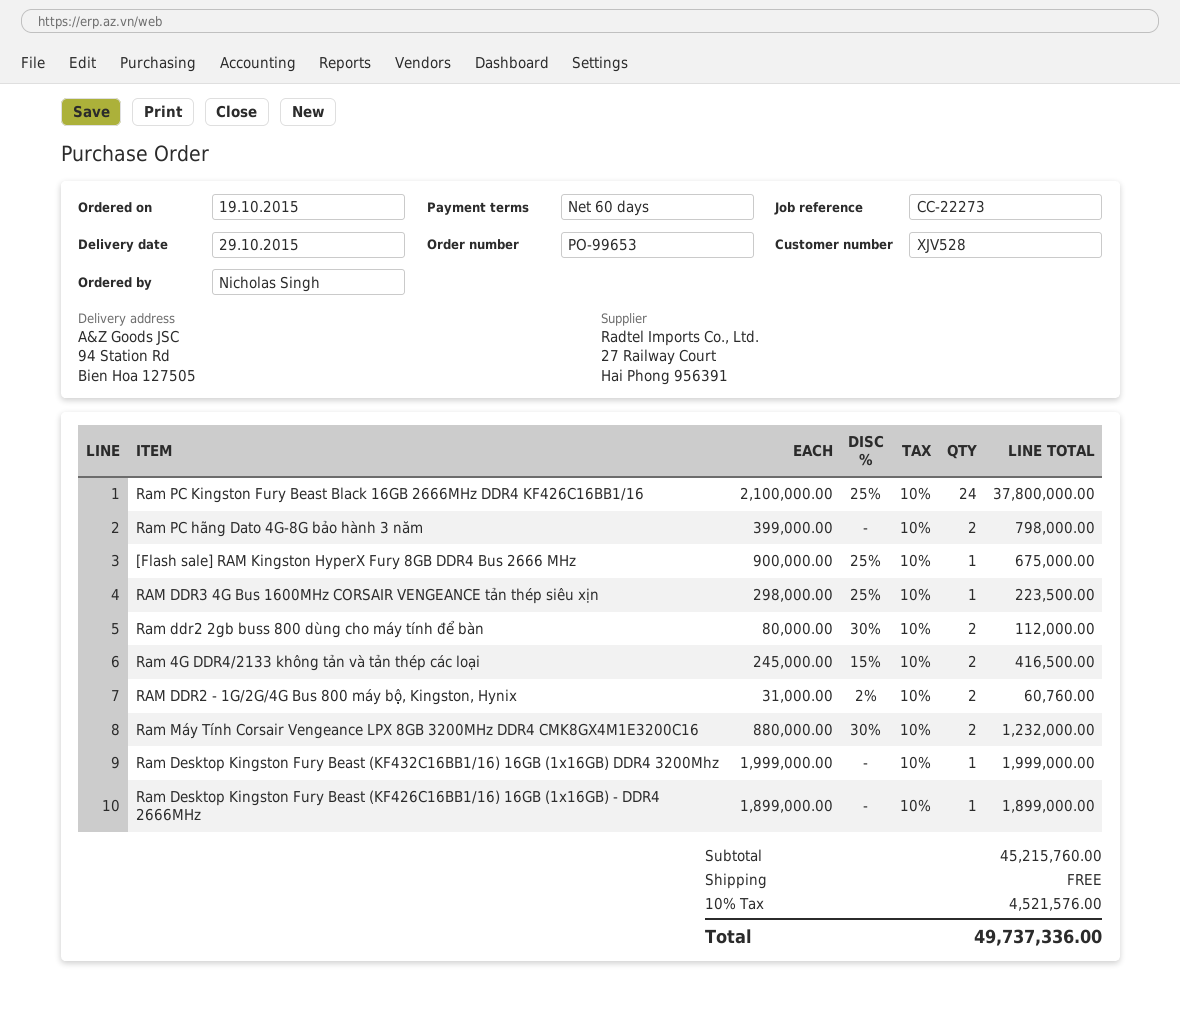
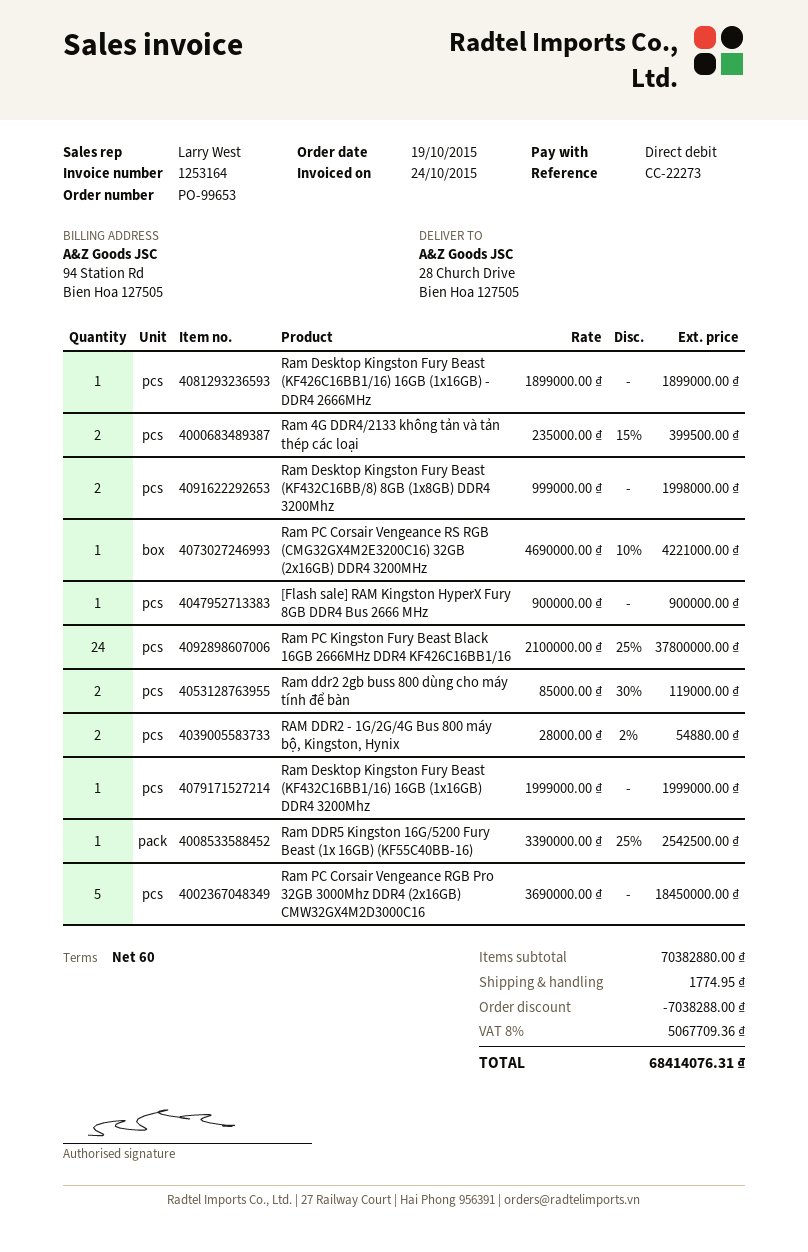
ship to: 94 Station Rd, Bien Hoa 127505 -> 28 Church Drive, Bien Hoa 127505
Ram PC hãng Dato 4G-8G bảo hành 3 năm: 2 x 399000.00 = 798000.00 -> none
[Flash sale] RAM Kingston HyperX Fury 8GB DDR4 Bus 2666 MHz: 1 x 900000.00 - 25% = 675000.00 -> 1 x 900000.00 = 900000.00
RAM DDR3 4G Bus 1600MHz CORSAIR VENGEANCE tản thép siêu xịn: 1 x 298000.00 - 25% = 223500.00 -> none
Ram ddr2 2gb buss 800 dùng cho máy tính để bàn: 2 x 80000.00 - 30% = 112000.00 -> 2 x 85000.00 - 30% = 119000.00
Ram 4G DDR4/2133 không tản và tản thép các loại: 2 x 245000.00 - 15% = 416500.00 -> 2 x 235000.00 - 15% = 399500.00
RAM DDR2 - 1G/2G/4G Bus 800 máy bộ, Kingston, Hynix: 2 x 31000.00 - 2% = 60760.00 -> 2 x 28000.00 - 2% = 54880.00
Ram Máy Tính Corsair Vengeance LPX 8GB 3200MHz DDR4 CMK8GX4M1E3200C16: 2 x 880000.00 - 30% = 1232000.00 -> none
Ram Desktop Kingston Fury Beast (KF432C16BB/8) 8GB (1x8GB) DDR4 3200Mhz: none -> 2 x 999000.00 = 1998000.00
Ram PC Corsair Vengeance RS RGB (CMG32GX4M2E3200C16) 32GB (2x16GB) DDR4 3200MHz: none -> 1 x 4690000.00 - 10% = 4221000.00
Ram DDR5 Kingston 16G/5200 Fury Beast (1x 16GB) (KF55C40BB-16): none -> 1 x 3390000.00 - 25% = 2542500.00
Ram PC Corsair Vengeance RGB Pro 32GB 3000Mhz DDR4 (2x16GB) CMW32GX4M2D3000C16: none -> 5 x 3690000.00 = 18450000.00
subtotal: 45215760.00 -> 70382880.00
discount: none -> 7038288.00
shipping: 0.00 -> 1774.95
tax: 10% = 4521576.00 -> 8% = 5067709.36
total: 49737336.00 -> 68414076.31

